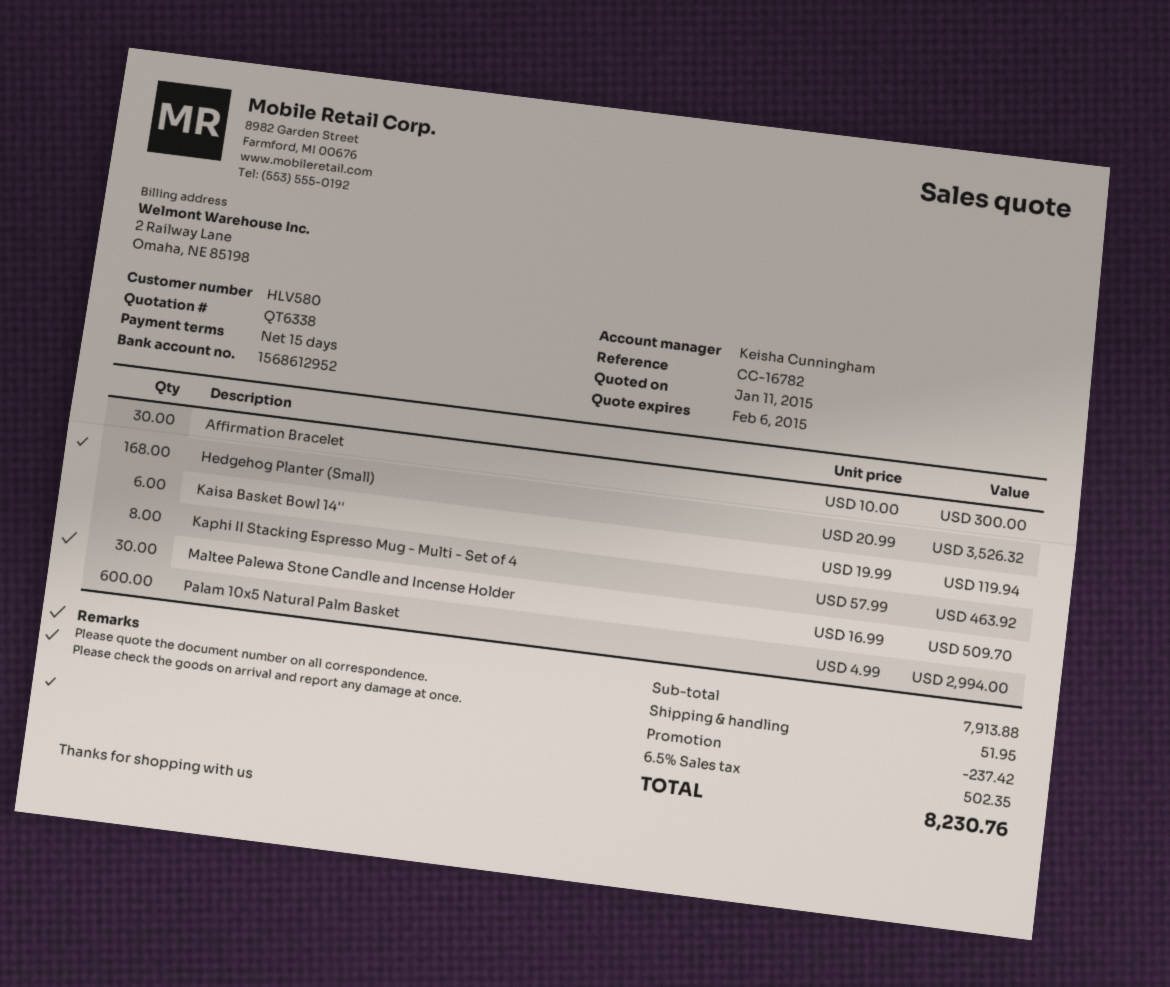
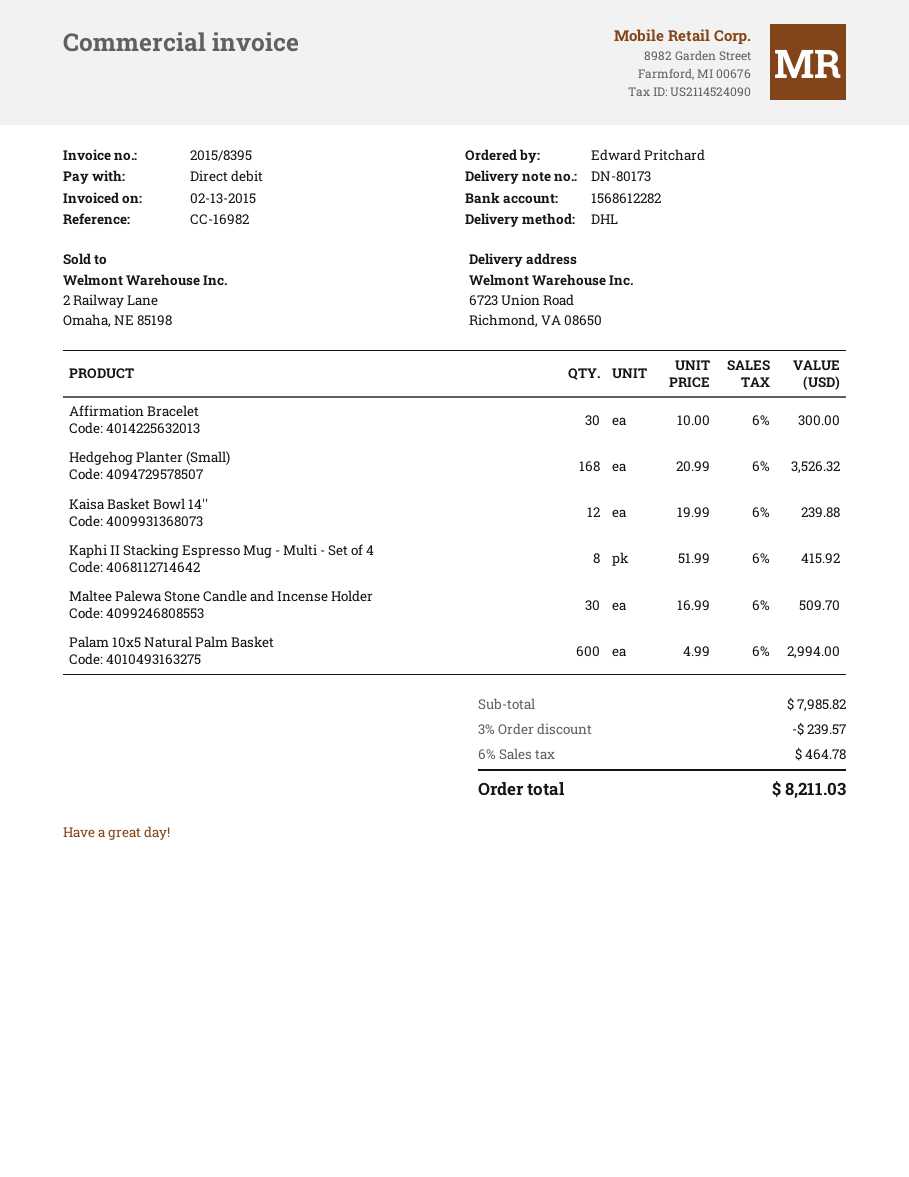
reference: CC-16782 -> CC-16982
bank account: 1568612952 -> 1568612282
Kaisa Basket Bowl 14'': 6 x 19.99 = 119.94 -> 12 x 19.99 = 239.88
Kaphi II Stacking Espresso Mug - Multi - Set of 4: 8 x 57.99 = 463.92 -> 8 x 51.99 = 415.92
subtotal: 7913.88 -> 7985.82
discount: 237.42 -> 239.57
shipping: 51.95 -> none
tax: 6.5% = 502.35 -> 6% = 464.78
total: 8230.76 -> 8211.03

